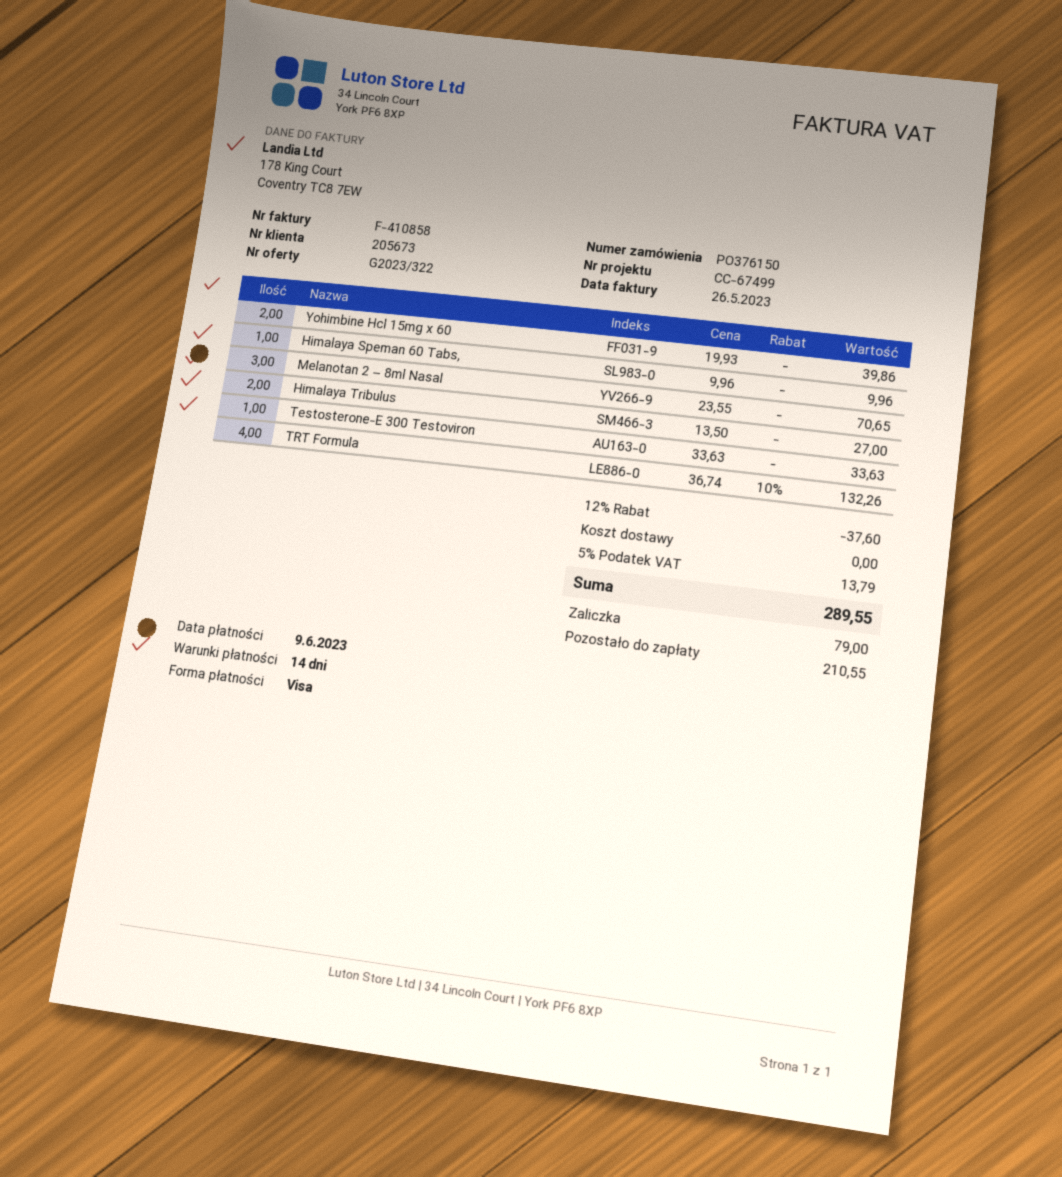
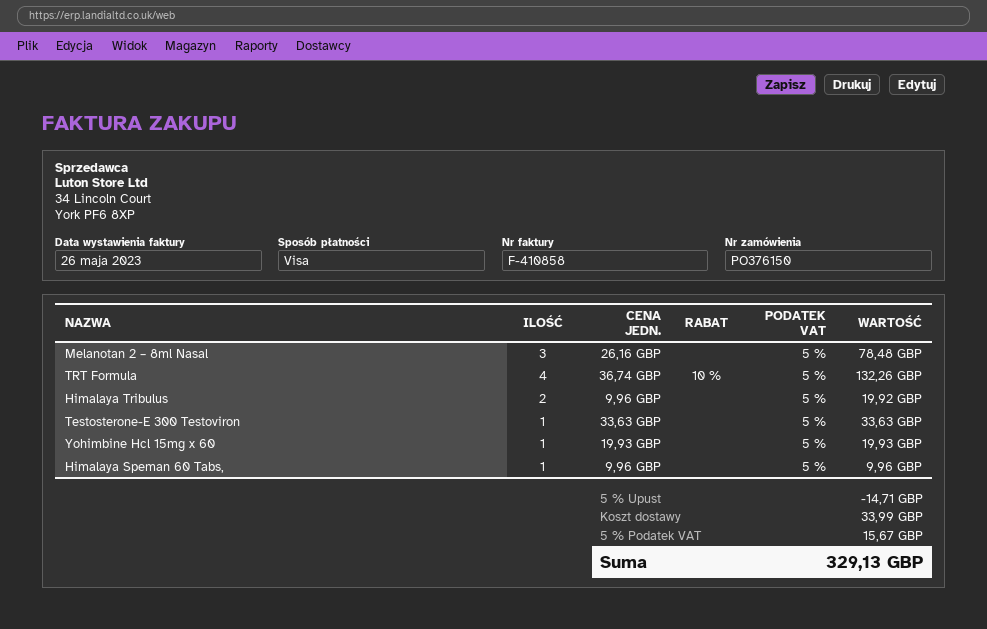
Yohimbine Hcl 15mg x 60: 2 x 19.93 = 39.86 -> 1 x 19.93 = 19.93
Melanotan 2 – 8ml Nasal: 3 x 23.55 = 70.65 -> 3 x 26.16 = 78.48
Himalaya Tribulus: 2 x 13.50 = 27.00 -> 2 x 9.96 = 19.92
discount: 12% = 37.60 -> 5% = 14.71
shipping: 0.00 -> 33.99
tax: 5% = 13.79 -> 5% = 15.67
total: 289.55 -> 329.13

